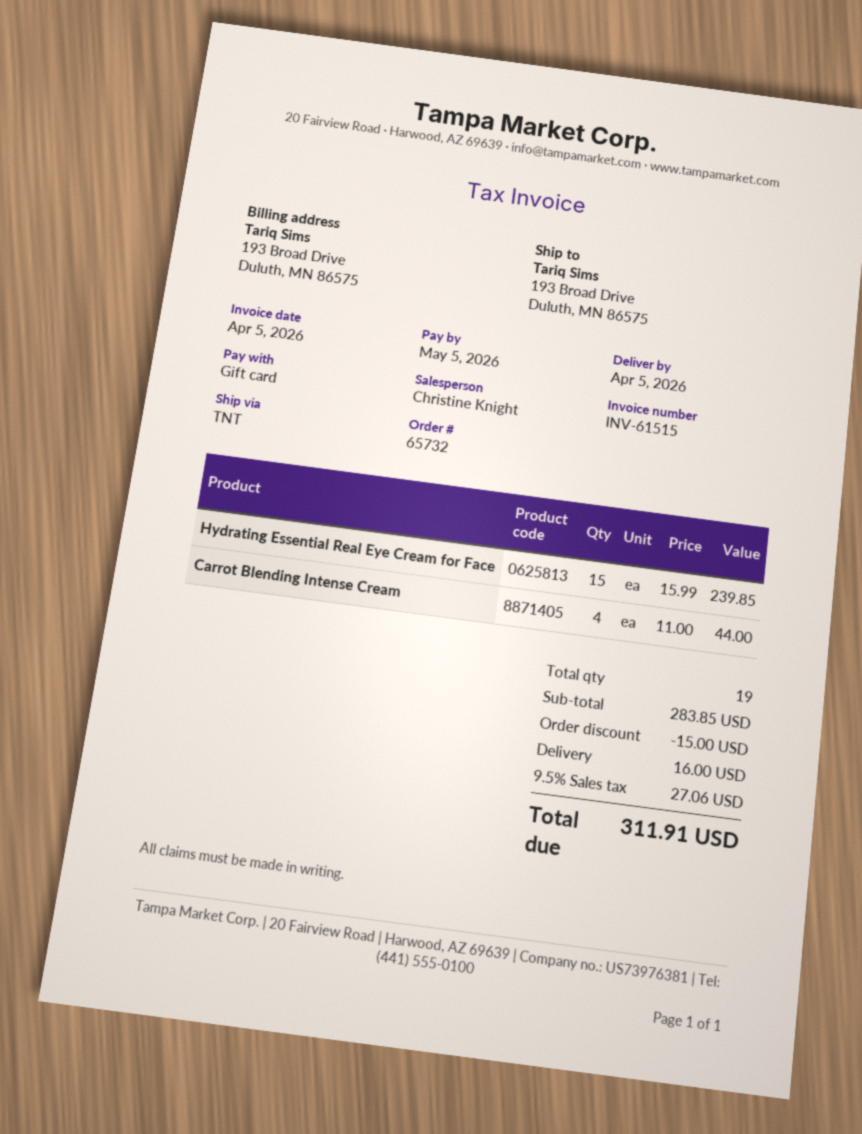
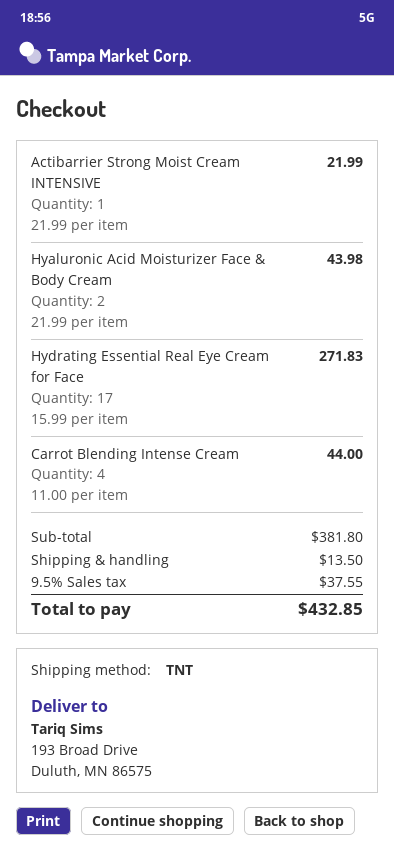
Hydrating Essential Real Eye Cream for Face: 15 x 15.99 = 239.85 -> 17 x 15.99 = 271.83
Actibarrier Strong Moist Cream INTENSIVE: none -> 1 x 21.99 = 21.99
Hyaluronic Acid Moisturizer Face & Body Cream: none -> 2 x 21.99 = 43.98
subtotal: 283.85 -> 381.80
discount: 15.00 -> none
shipping: 16.00 -> 13.50
tax: 9.5% = 27.06 -> 9.5% = 37.55
total: 311.91 -> 432.85

